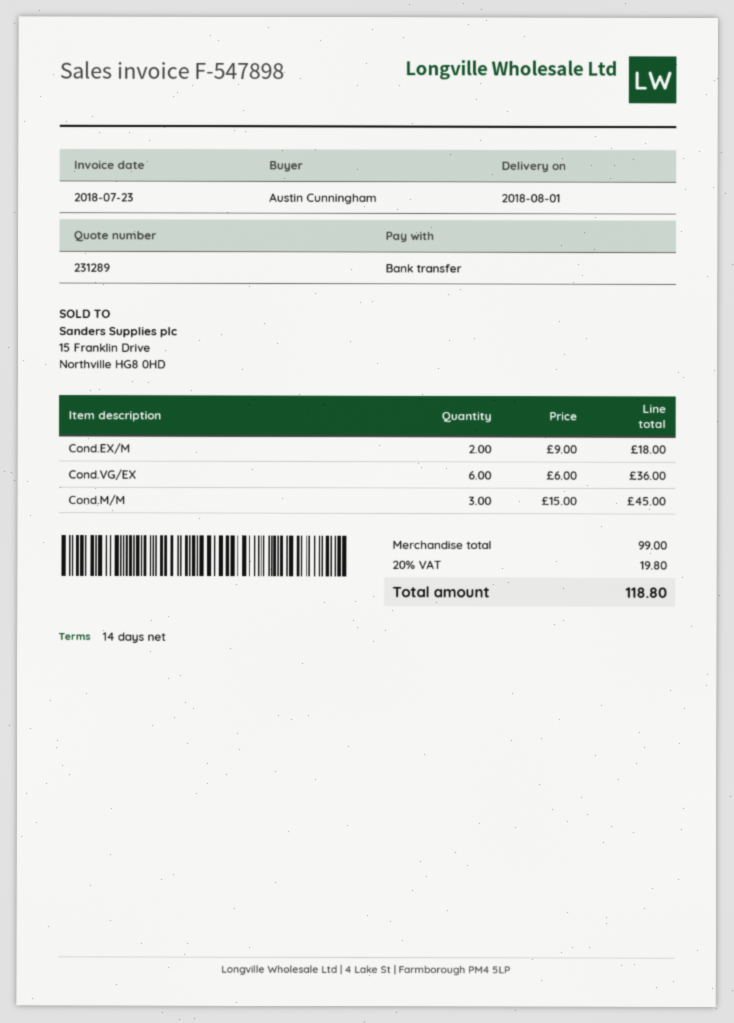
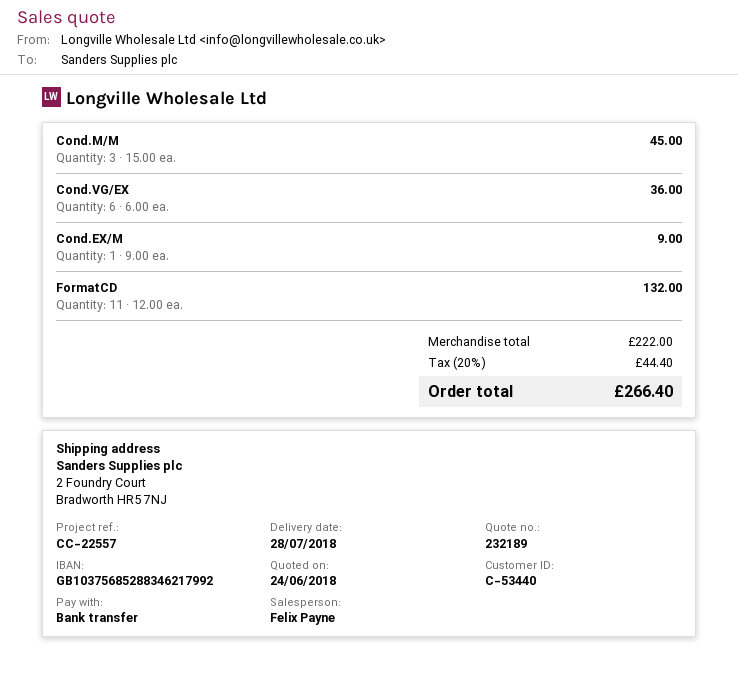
quote number: 231289 -> 232189
delivery date: 2018-08-01 -> 2018-07-28
Cond.EX/M: 2 x 9.00 = 18.00 -> 1 x 9.00 = 9.00
FormatCD: none -> 11 x 12.00 = 132.00
subtotal: 99.00 -> 222.00
tax: 20% = 19.80 -> 20% = 44.40
total: 118.80 -> 266.40

